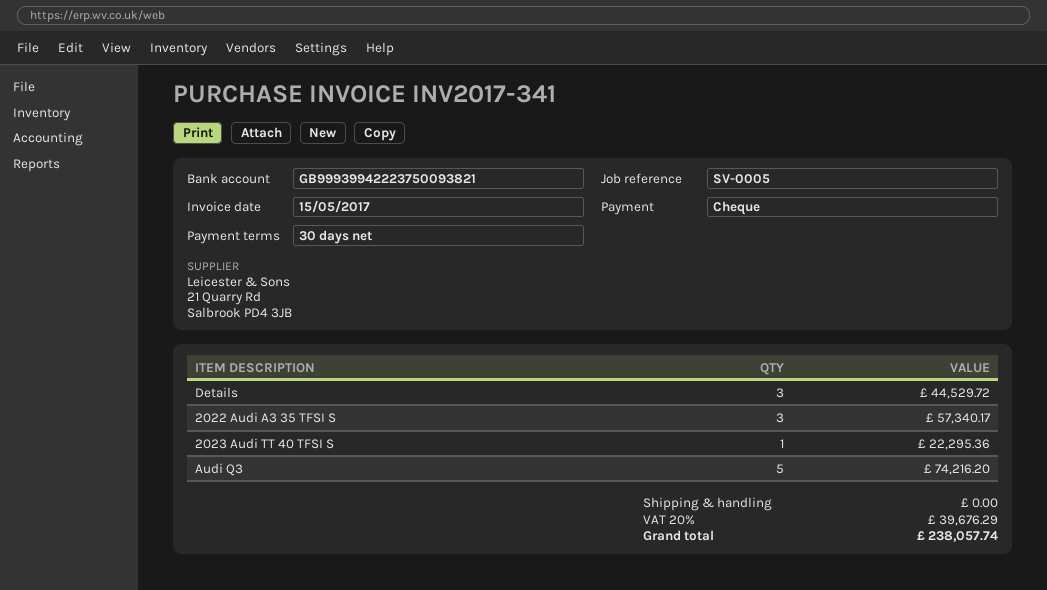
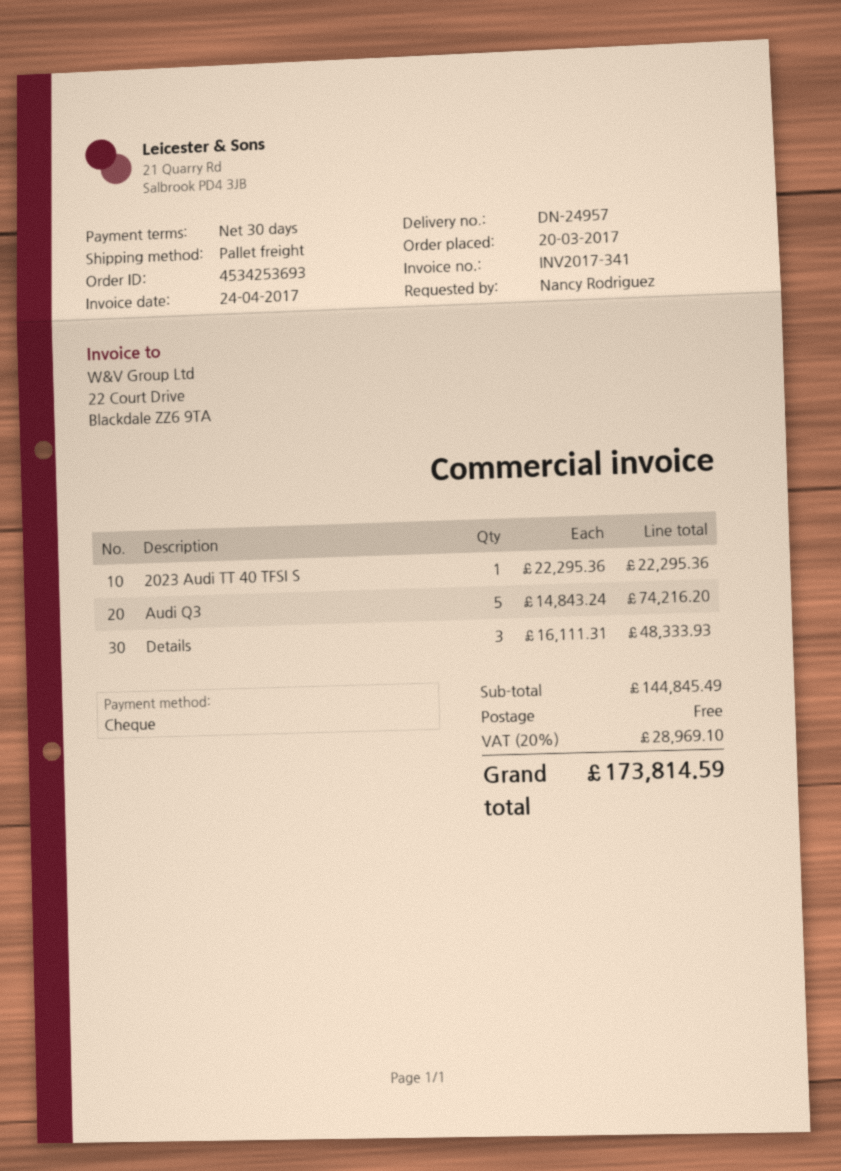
invoice date: 2017-05-15 -> 2017-04-24
Details: 3 for 44529.72 -> 3 for 48333.93
2022 Audi A3 35 TFSI S: 3 for 57340.17 -> none
tax: 20% = 39676.29 -> 20% = 28969.10
total: 238057.74 -> 173814.59

